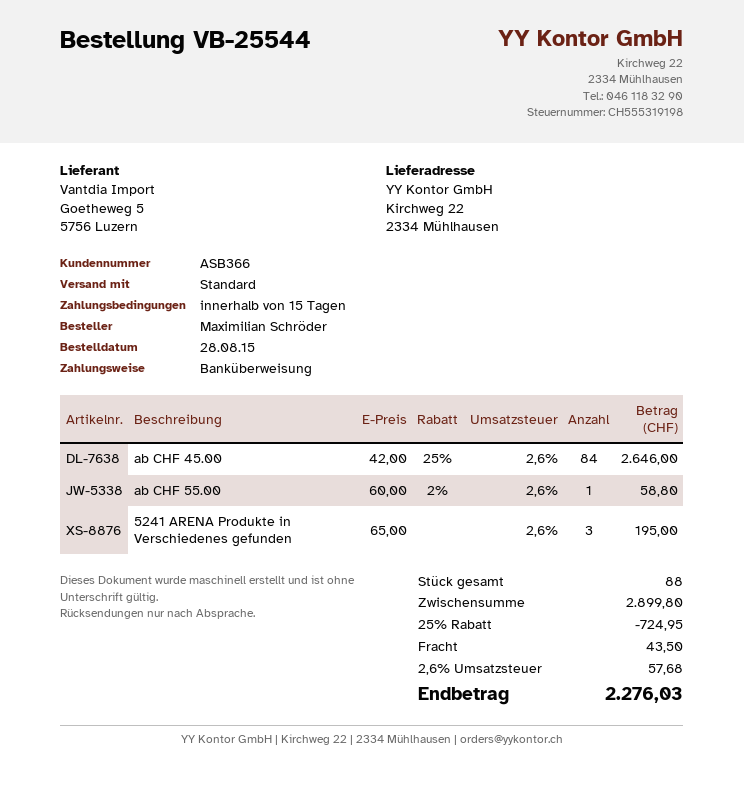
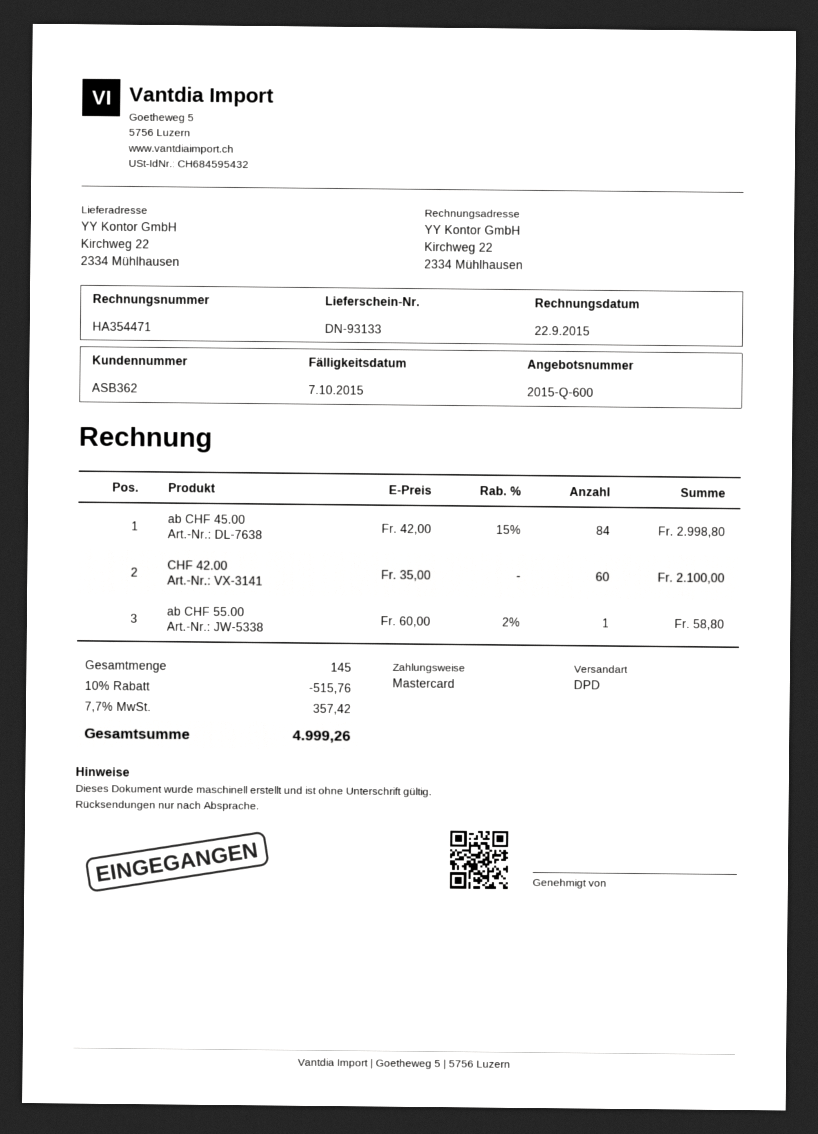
customer number: ASB366 -> ASB362
payment method: bank transfer -> Mastercard
shipping method: standard -> DPD
ab CHF 45.00: 84 x 42.00 - 25% = 2646.00 -> 84 x 42.00 - 15% = 2998.80
5241 ARENA Produkte in Verschiedenes gefunden: 3 x 65.00 = 195.00 -> none
CHF 42.00: none -> 60 x 35.00 = 2100.00
total quantity: 88 -> 145
discount: 25% = 724.95 -> 10% = 515.76
shipping: 43.50 -> none
tax: 2.6% = 57.68 -> 7.7% = 357.42
total: 2276.03 -> 4999.26

